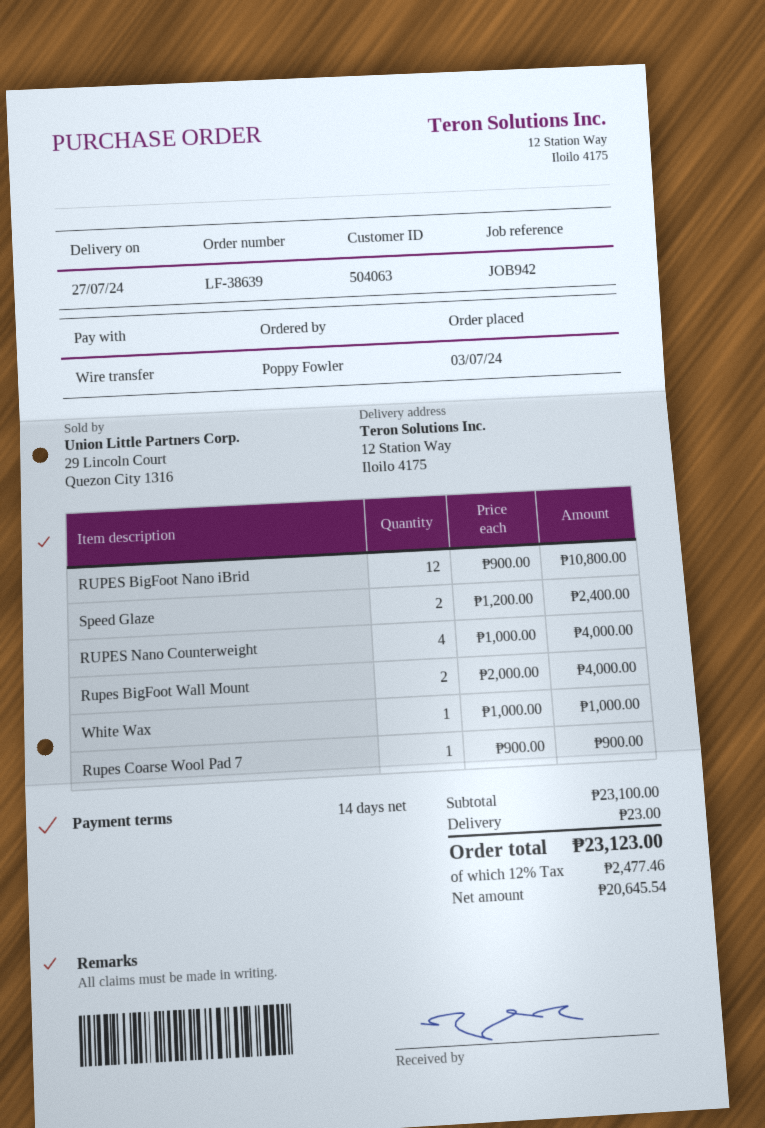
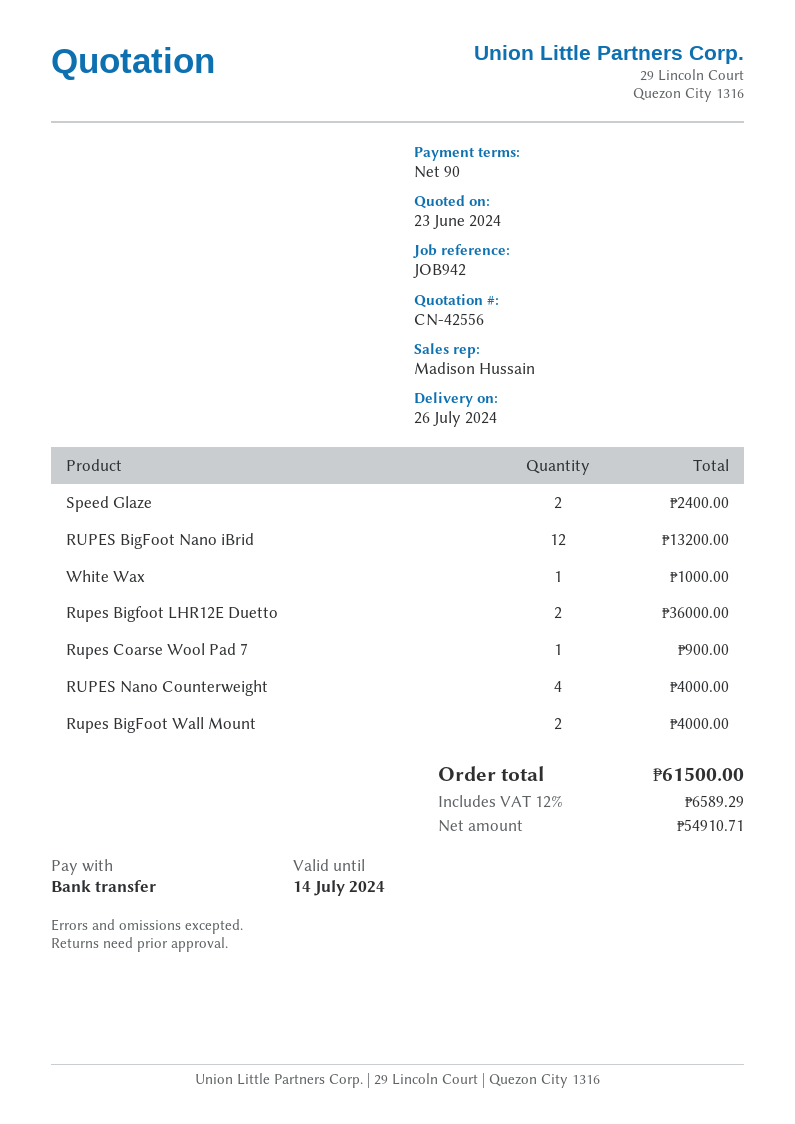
delivery date: 2024-07-27 -> 2024-07-26
payment terms: 14 days -> 90 days
RUPES BigFoot Nano iBrid: 12 for 10800.00 -> 12 for 13200.00
Rupes Bigfoot LHR12E Duetto: none -> 2 for 36000.00
shipping: 23.00 -> none
net: 20645.54 -> 54910.71
tax: 12% = 2477.46 -> 12% = 6589.29
total: 23123.00 -> 61500.00

